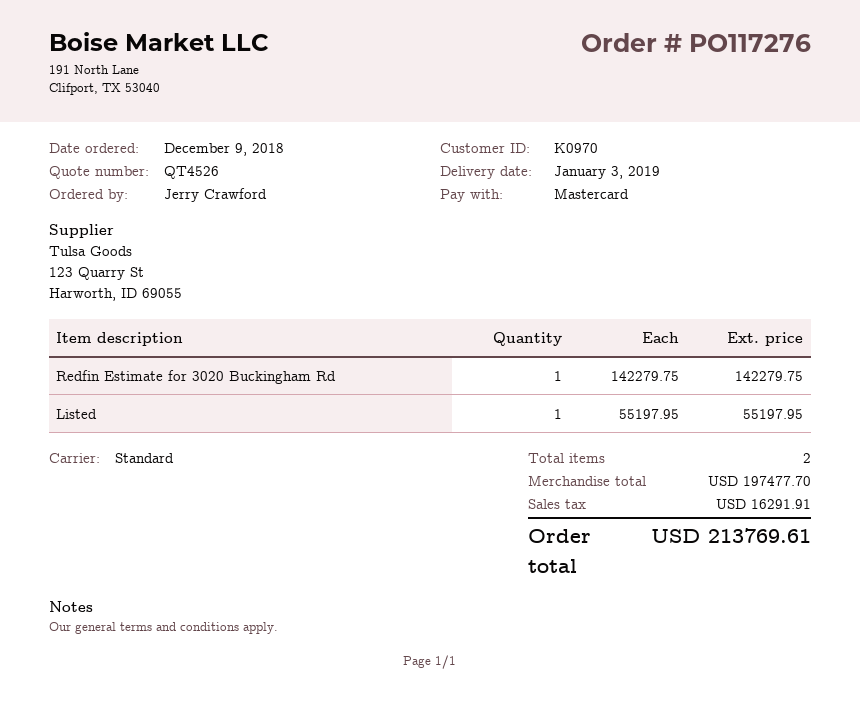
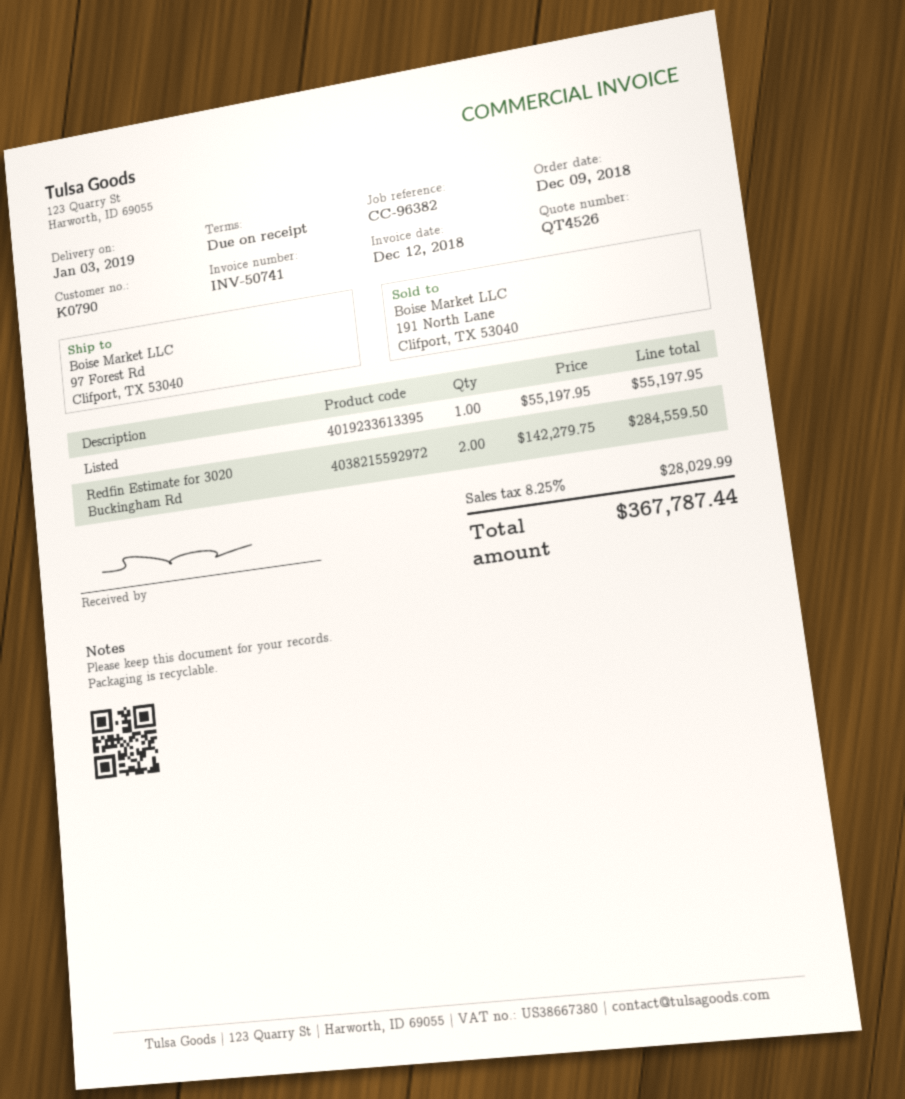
customer number: K0970 -> K0790
Redfin Estimate for 3020 Buckingham Rd: 1 x 142279.75 = 142279.75 -> 2 x 142279.75 = 284559.50
tax: 16291.91 -> 28029.99
total: 213769.61 -> 367787.44

